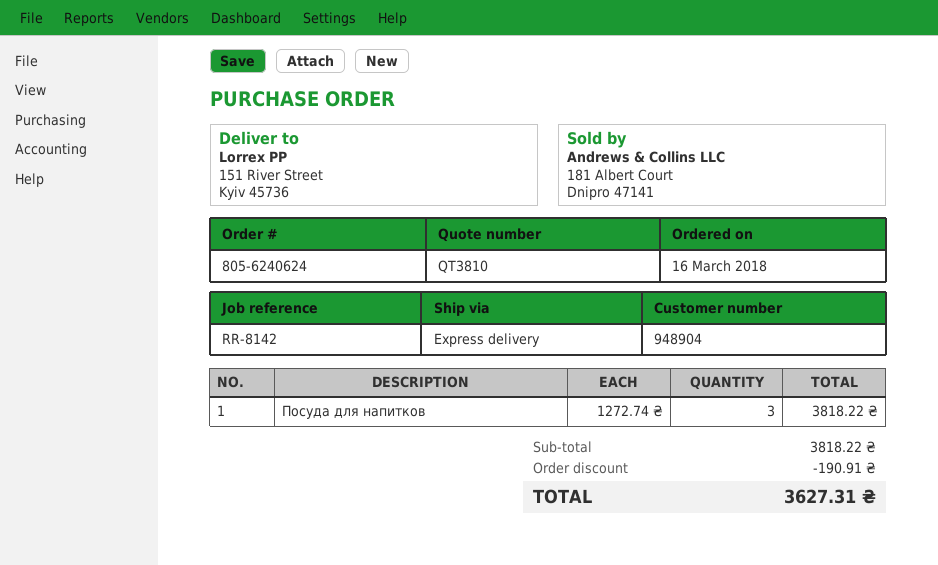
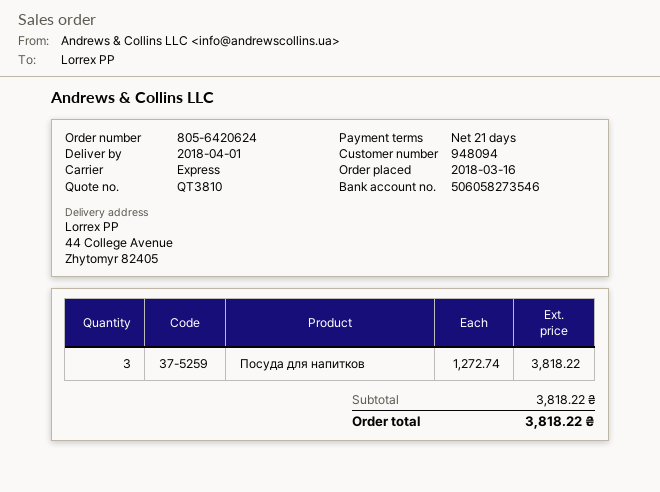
order number: 805-6240624 -> 805-6420624
customer number: 948904 -> 948094
ship to: 151 River Street, Kyiv 45736 -> 44 College Avenue, Zhytomyr 82405
discount: 190.91 -> none
total: 3627.31 -> 3818.22

